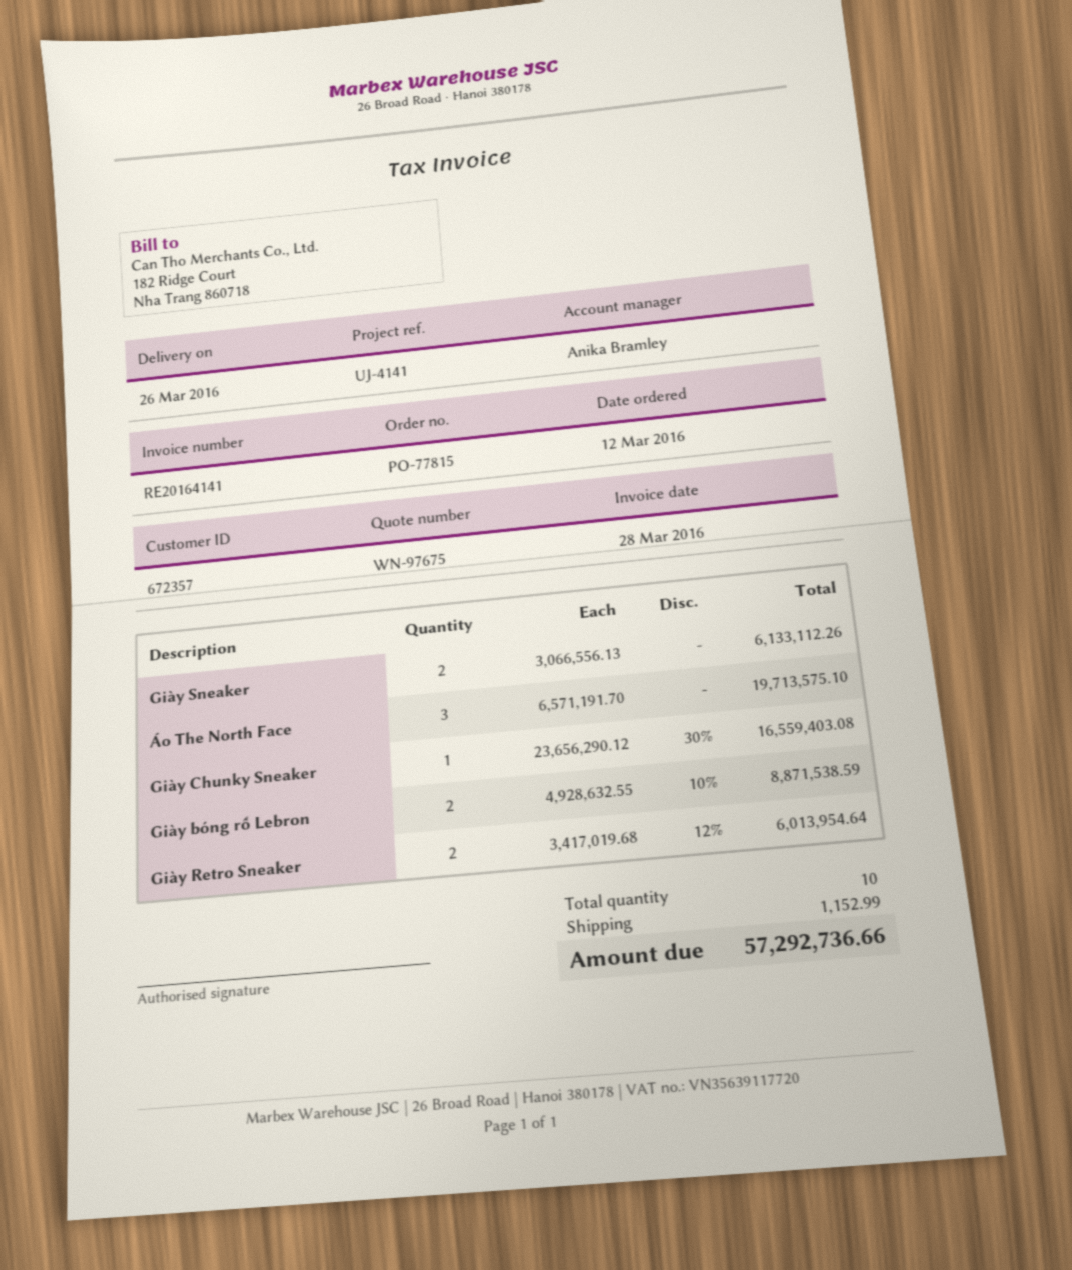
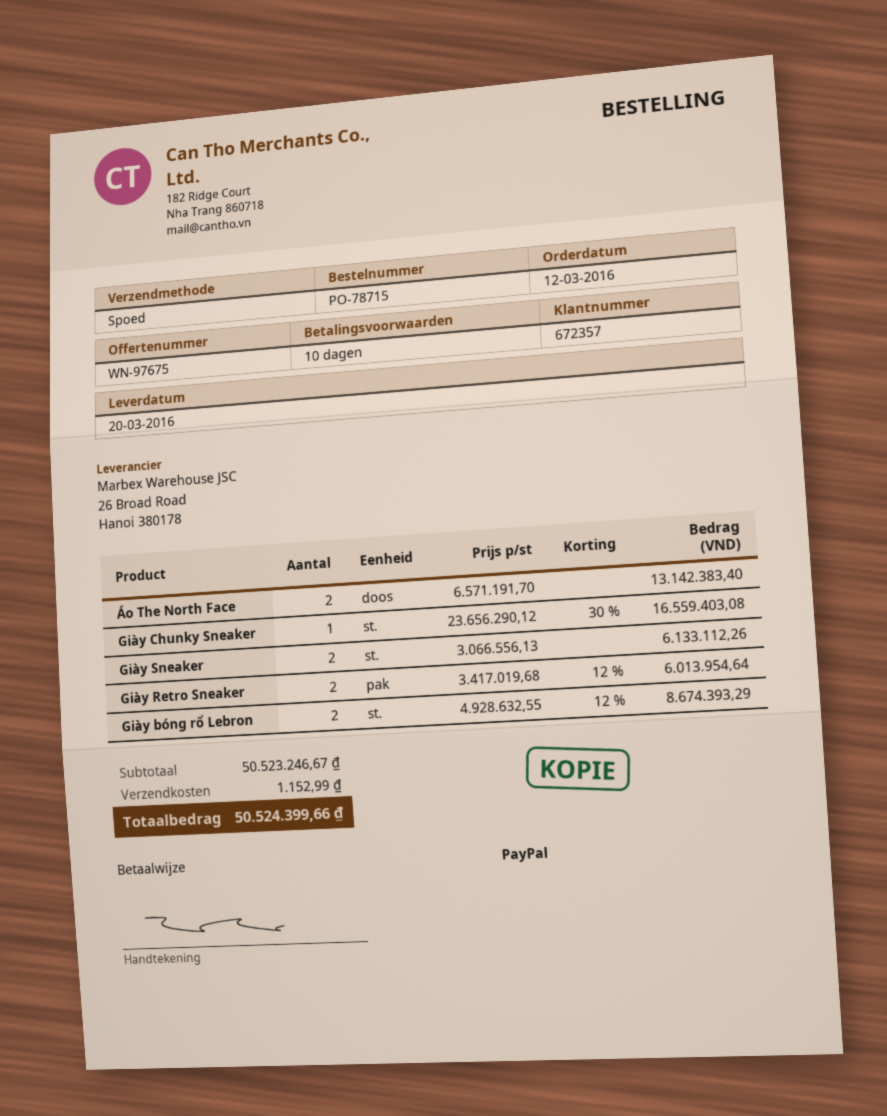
order number: PO-77815 -> PO-78715
delivery date: 2016-03-26 -> 2016-03-20
Áo The North Face: 3 x 6571191.70 = 19713575.10 -> 2 x 6571191.70 = 13142383.40
Giày bóng rổ Lebron: 2 x 4928632.55 - 10% = 8871538.59 -> 2 x 4928632.55 - 12% = 8674393.29
total: 57292736.66 -> 50524399.66

